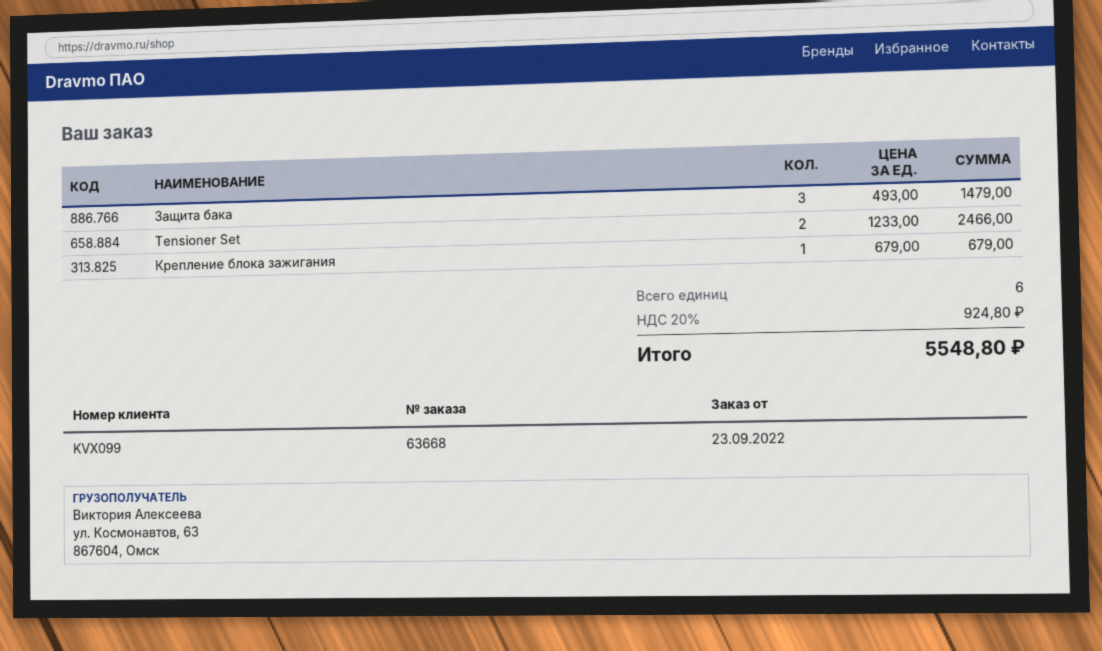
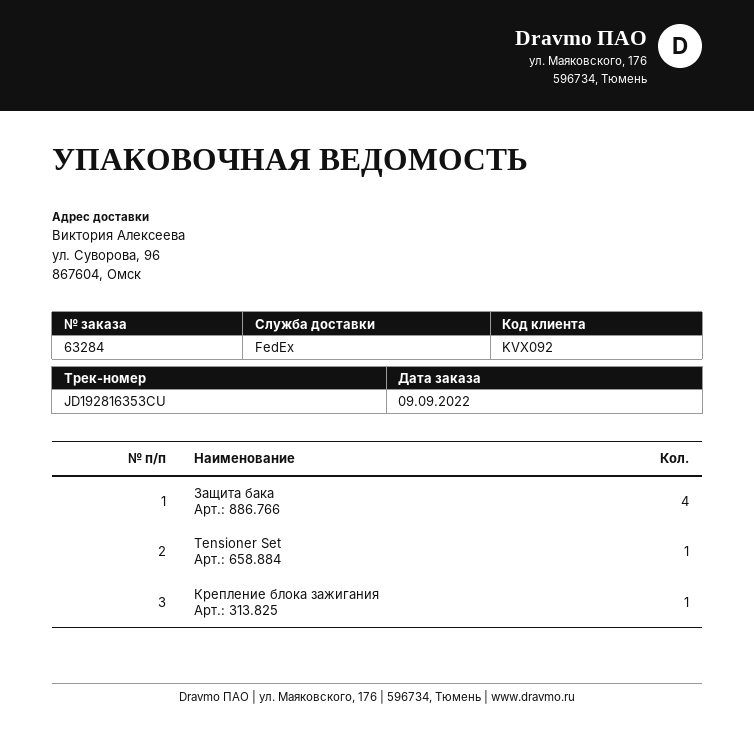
order number: 63668 -> 63284
order date: 2022-09-23 -> 2022-09-09
customer number: KVX099 -> KVX092
ship to: ул. Космонавтов, 63, 867604, Омск -> ул. Суворова, 96, 867604, Омск
Защита бака: 3 -> 4
Tensioner Set: 2 -> 1

